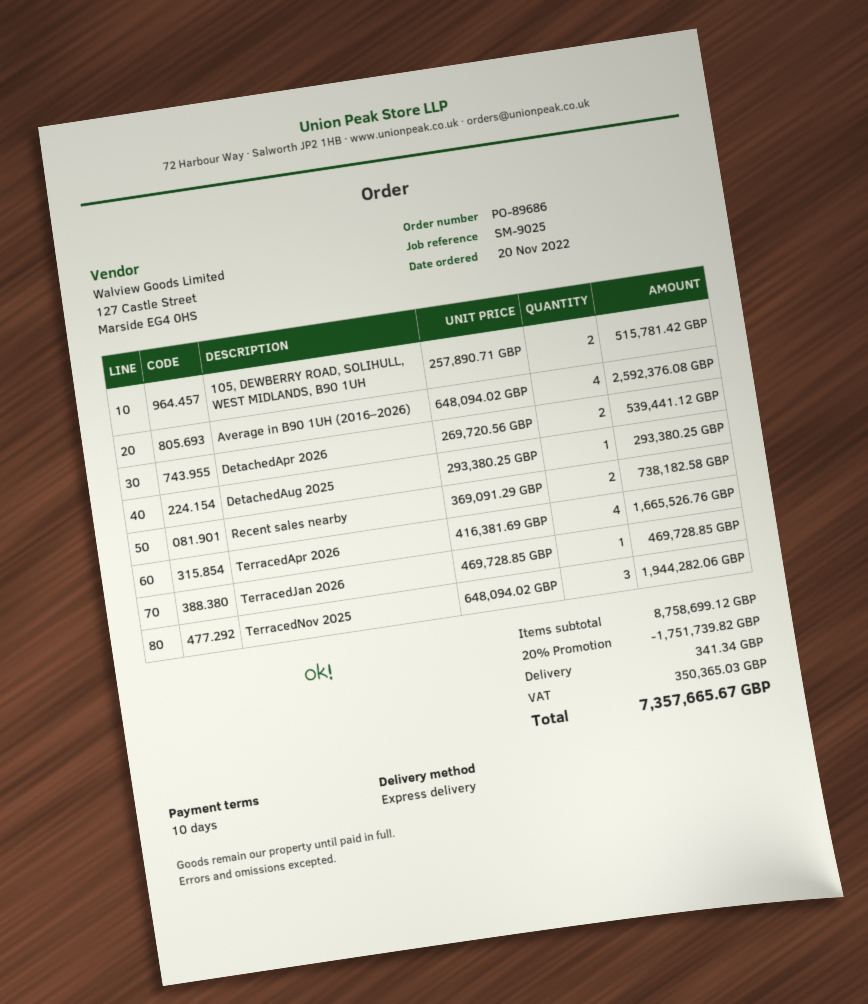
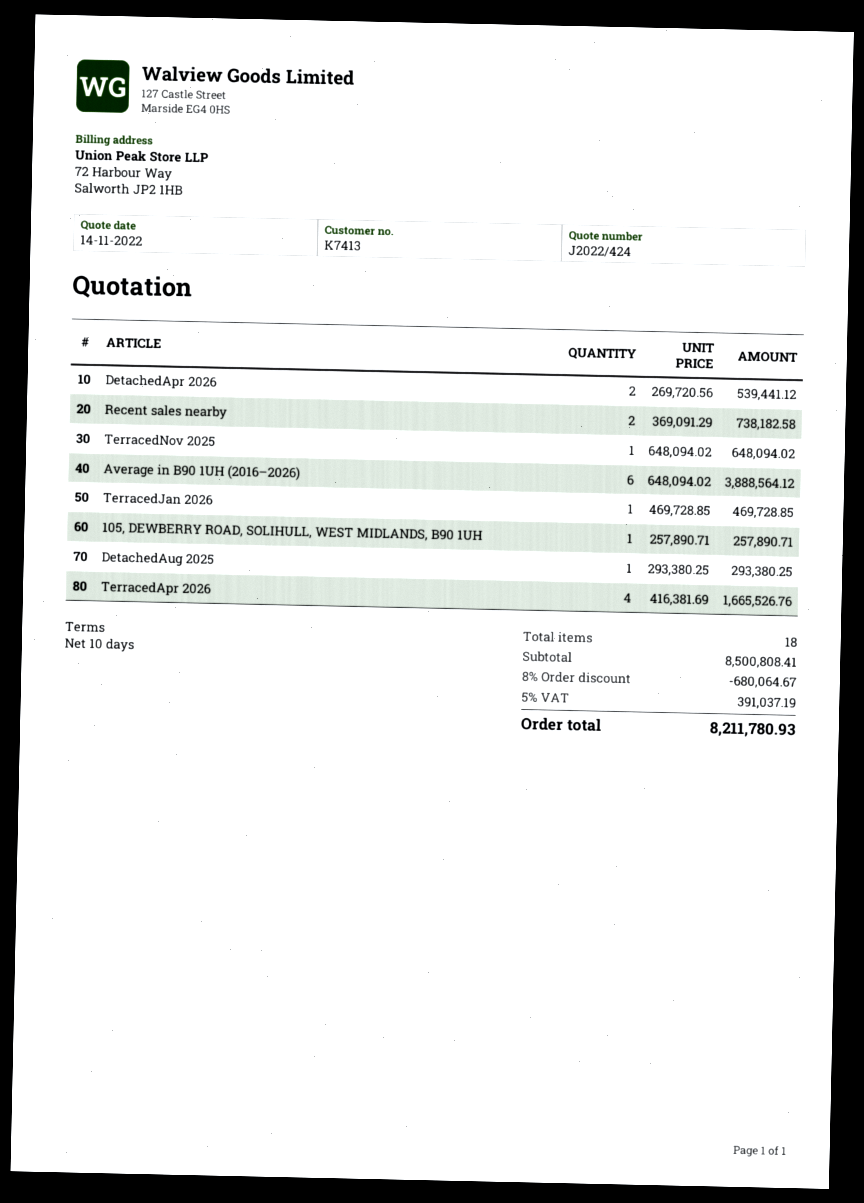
105, DEWBERRY ROAD, SOLIHULL, WEST MIDLANDS, B90 1UH: 2 x 257890.71 = 515781.42 -> 1 x 257890.71 = 257890.71
Average in B90 1UH (2016–2026): 4 x 648094.02 = 2592376.08 -> 6 x 648094.02 = 3888564.12
TerracedNov 2025: 3 x 648094.02 = 1944282.06 -> 1 x 648094.02 = 648094.02
subtotal: 8758699.12 -> 8500808.41
discount: 20% = 1751739.82 -> 8% = 680064.67
shipping: 341.34 -> none
tax: 350365.03 -> 391037.19
total: 7357665.67 -> 8211780.93

